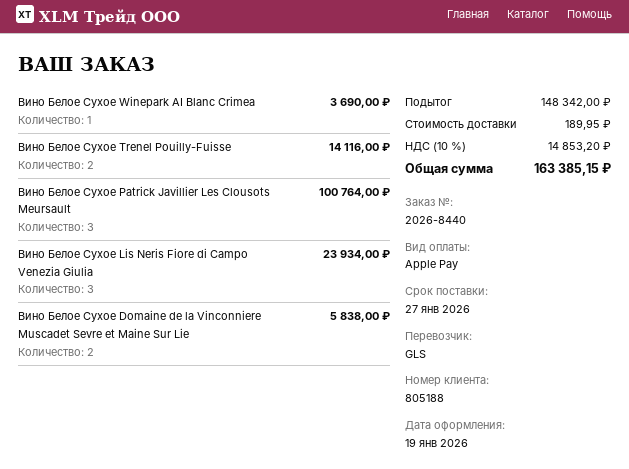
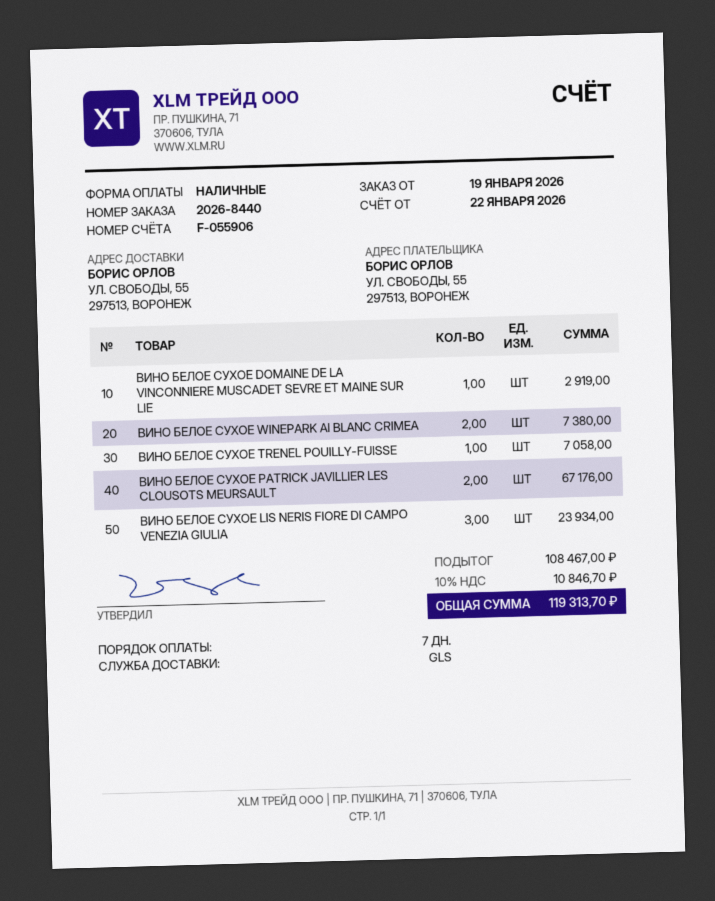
payment method: Apple Pay -> cash
Вино Белое Сухое Winepark AI Blanc Crimea: 1 for 3690.00 -> 2 for 7380.00
Вино Белое Сухое Trenel Pouilly-Fuisse: 2 for 14116.00 -> 1 for 7058.00
Вино Белое Сухое Patrick Javillier Les Clousots Meursault: 3 for 100764.00 -> 2 for 67176.00
Вино Белое Сухое Domaine de la Vinconniere Muscadet Sevre et Maine Sur Lie: 2 for 5838.00 -> 1 for 2919.00
subtotal: 148342.00 -> 108467.00
shipping: 189.95 -> none
tax: 10% = 14853.20 -> 10% = 10846.70
total: 163385.15 -> 119313.70

